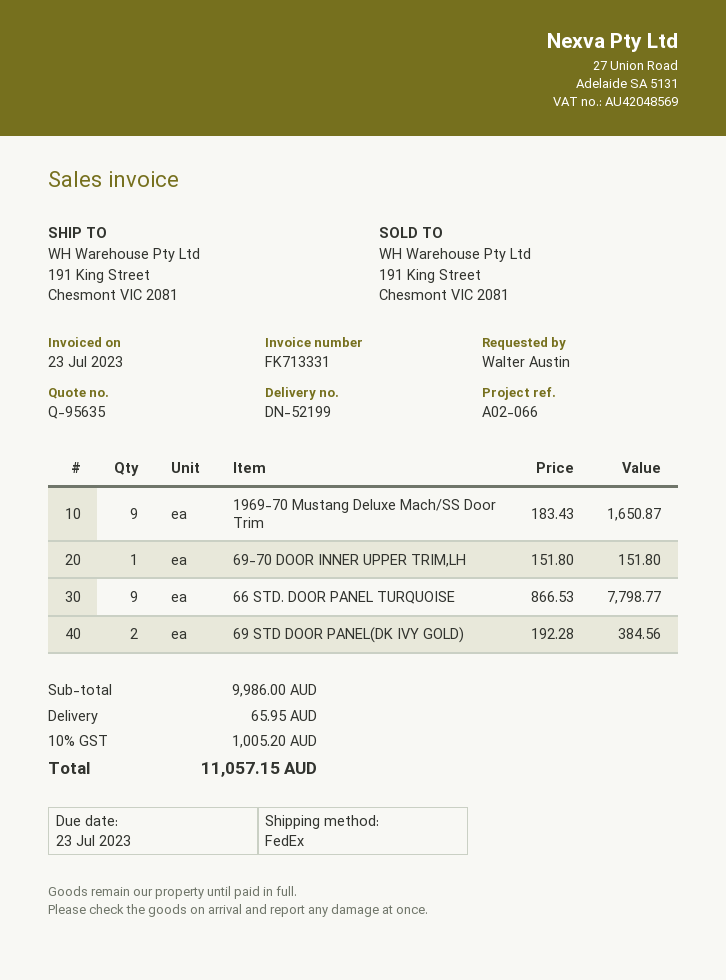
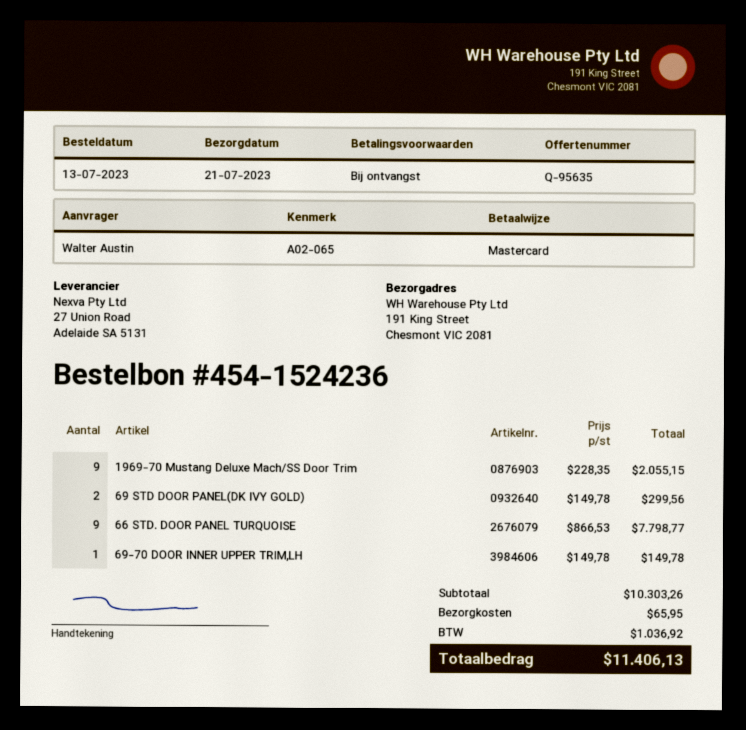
reference: A02-066 -> A02-065
1969-70 Mustang Deluxe Mach/SS Door Trim: 9 x 183.43 = 1650.87 -> 9 x 228.35 = 2055.15
69-70 DOOR INNER UPPER TRIM,LH: 1 x 151.80 = 151.80 -> 1 x 149.78 = 149.78
69 STD DOOR PANEL(DK IVY GOLD): 2 x 192.28 = 384.56 -> 2 x 149.78 = 299.56
subtotal: 9986.00 -> 10303.26
tax: 1005.20 -> 1036.92
total: 11057.15 -> 11406.13

